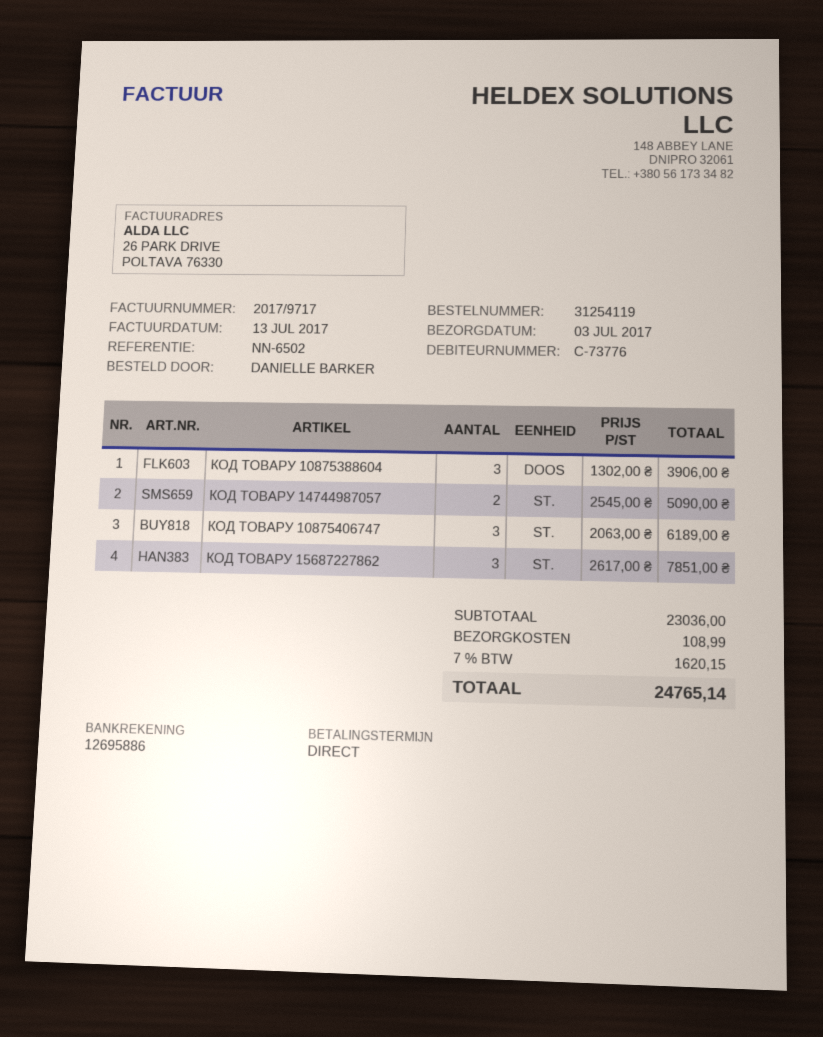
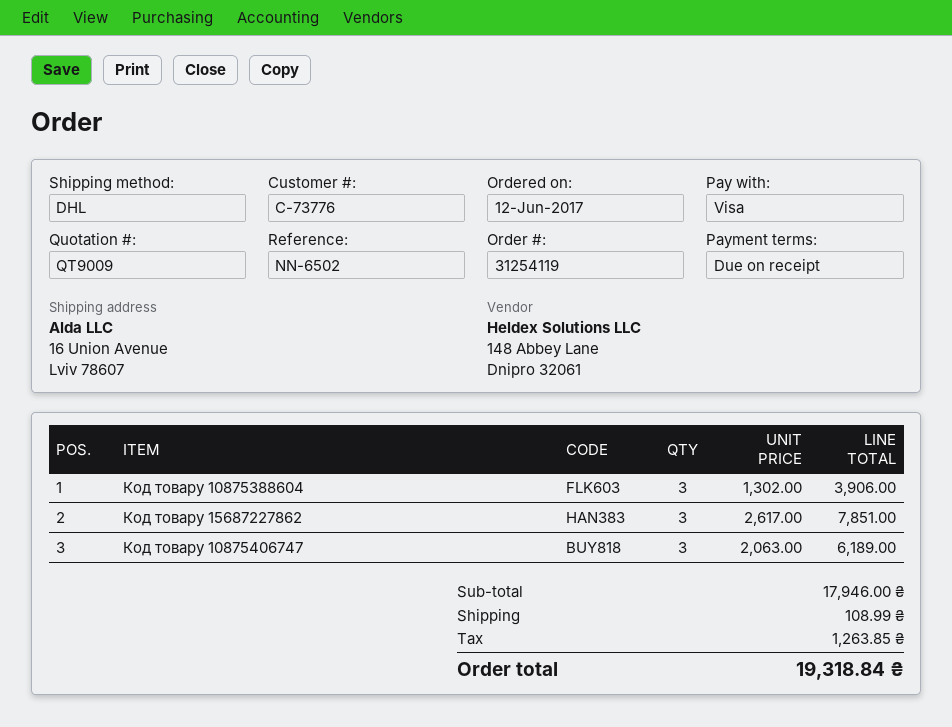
КОД ТОВАРУ 14744987057: 2 x 2545.00 = 5090.00 -> none
subtotal: 23036.00 -> 17946.00
tax: 1620.15 -> 1263.85
total: 24765.14 -> 19318.84

